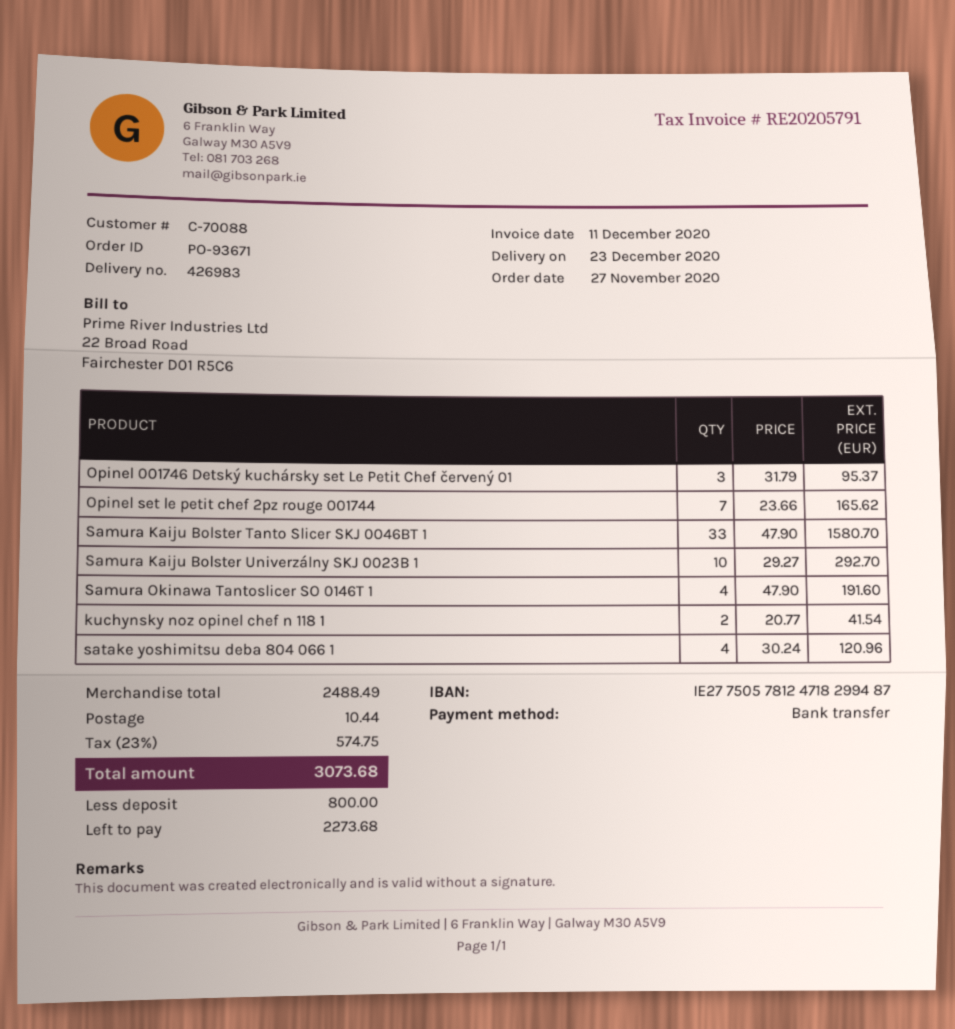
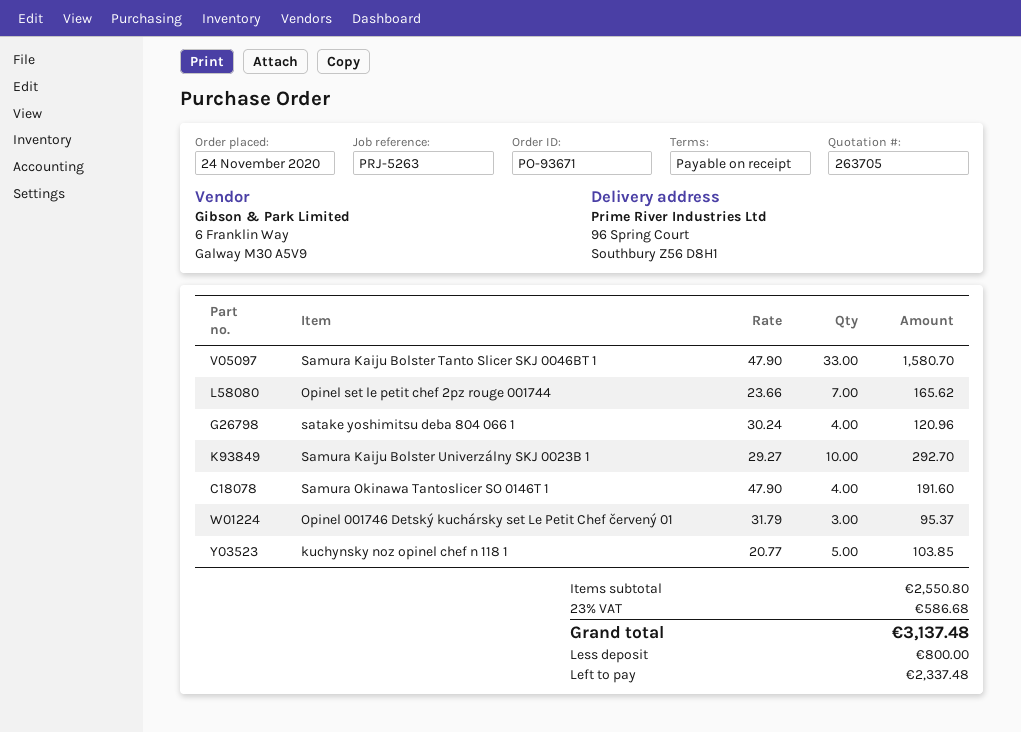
order date: 2020-11-27 -> 2020-11-24
kuchynsky noz opinel chef n 118 1: 2 x 20.77 = 41.54 -> 5 x 20.77 = 103.85
subtotal: 2488.49 -> 2550.80
shipping: 10.44 -> none
tax: 23% = 574.75 -> 23% = 586.68
total: 3073.68 -> 3137.48
balance: 2273.68 -> 2337.48

